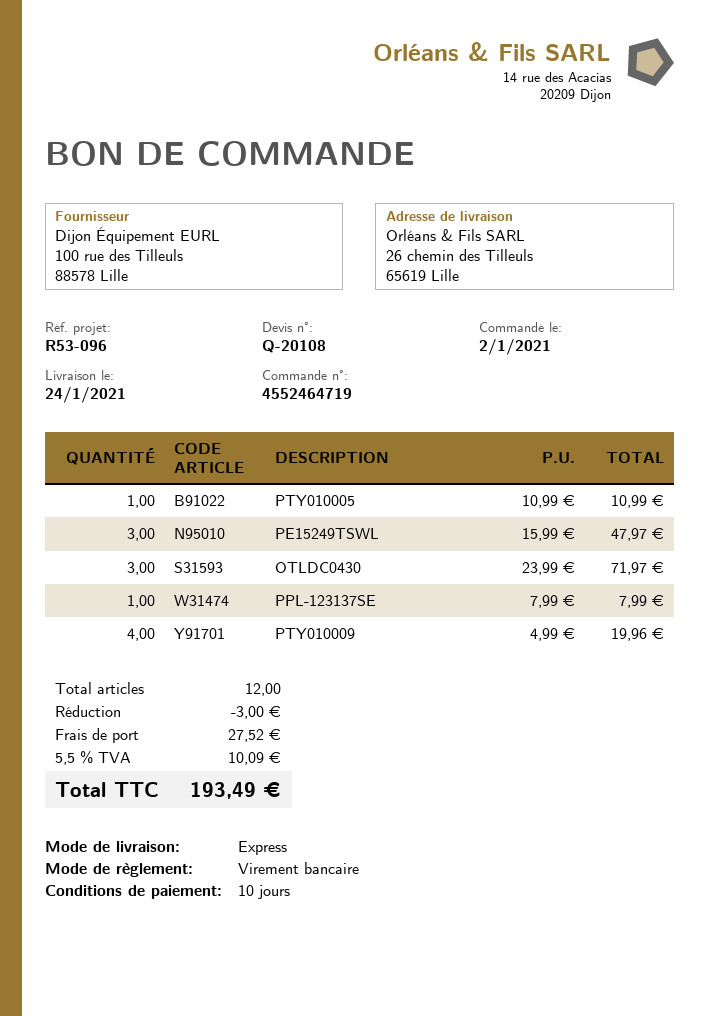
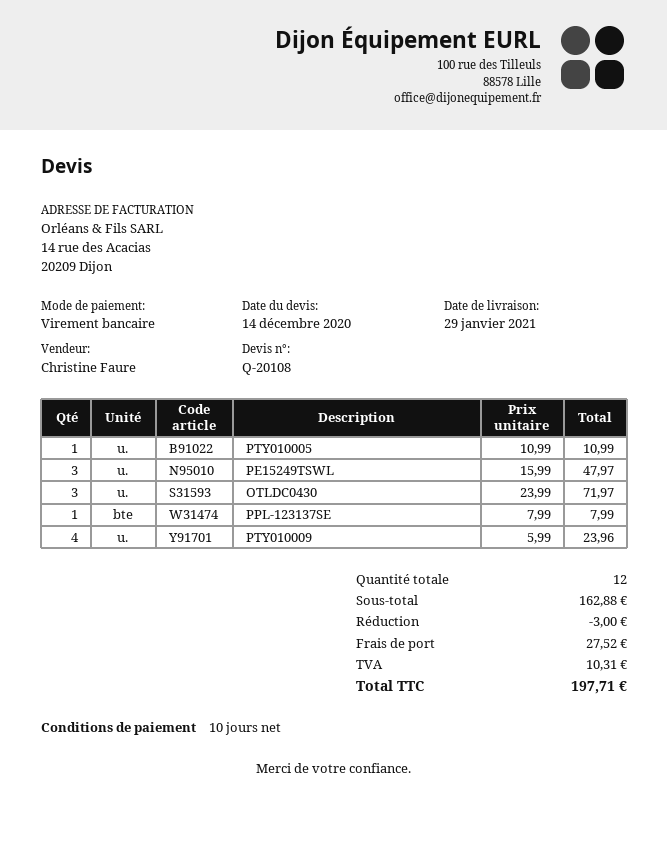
delivery date: 2021-01-24 -> 2021-01-29
PTY010009: 4 x 4.99 = 19.96 -> 4 x 5.99 = 23.96
tax: 10.09 -> 10.31
total: 193.49 -> 197.71

